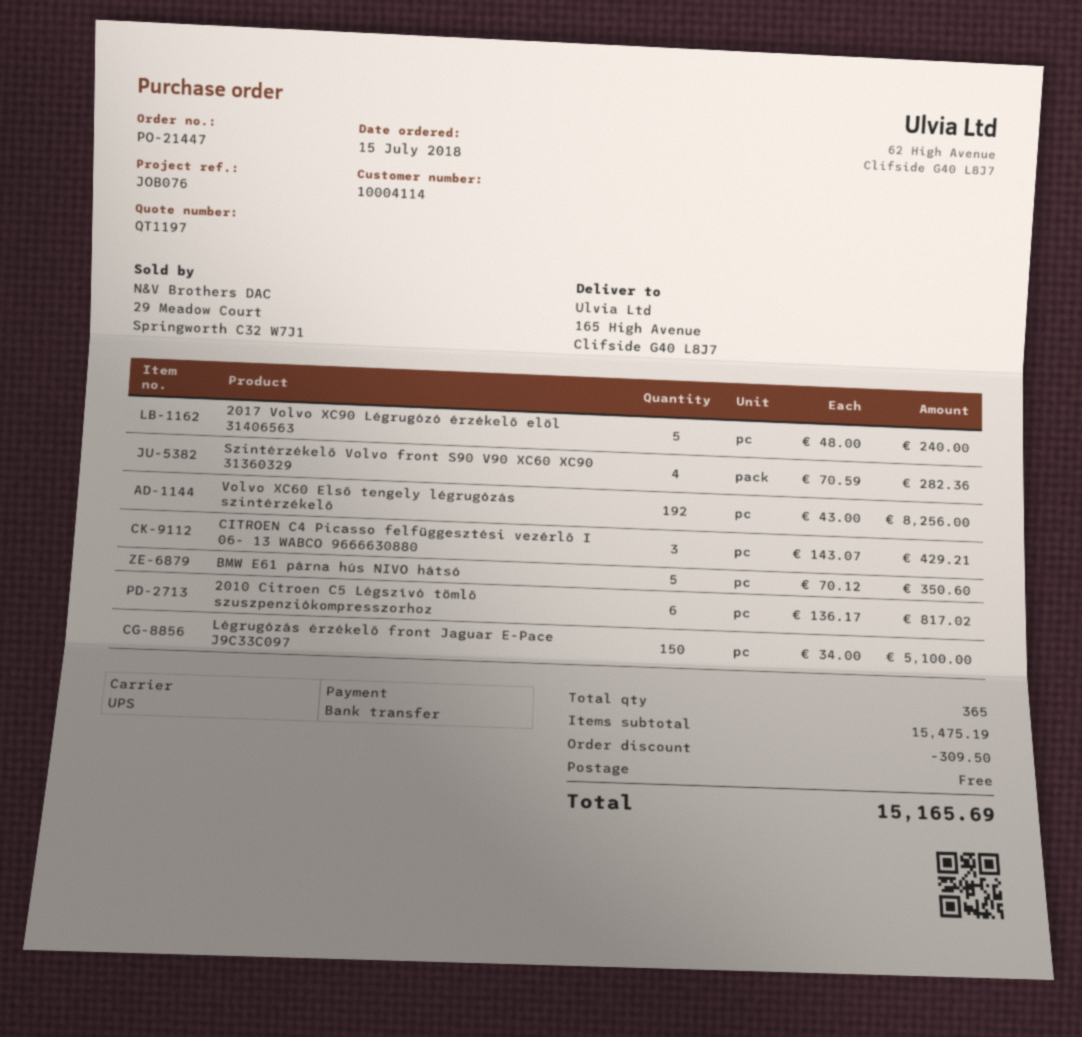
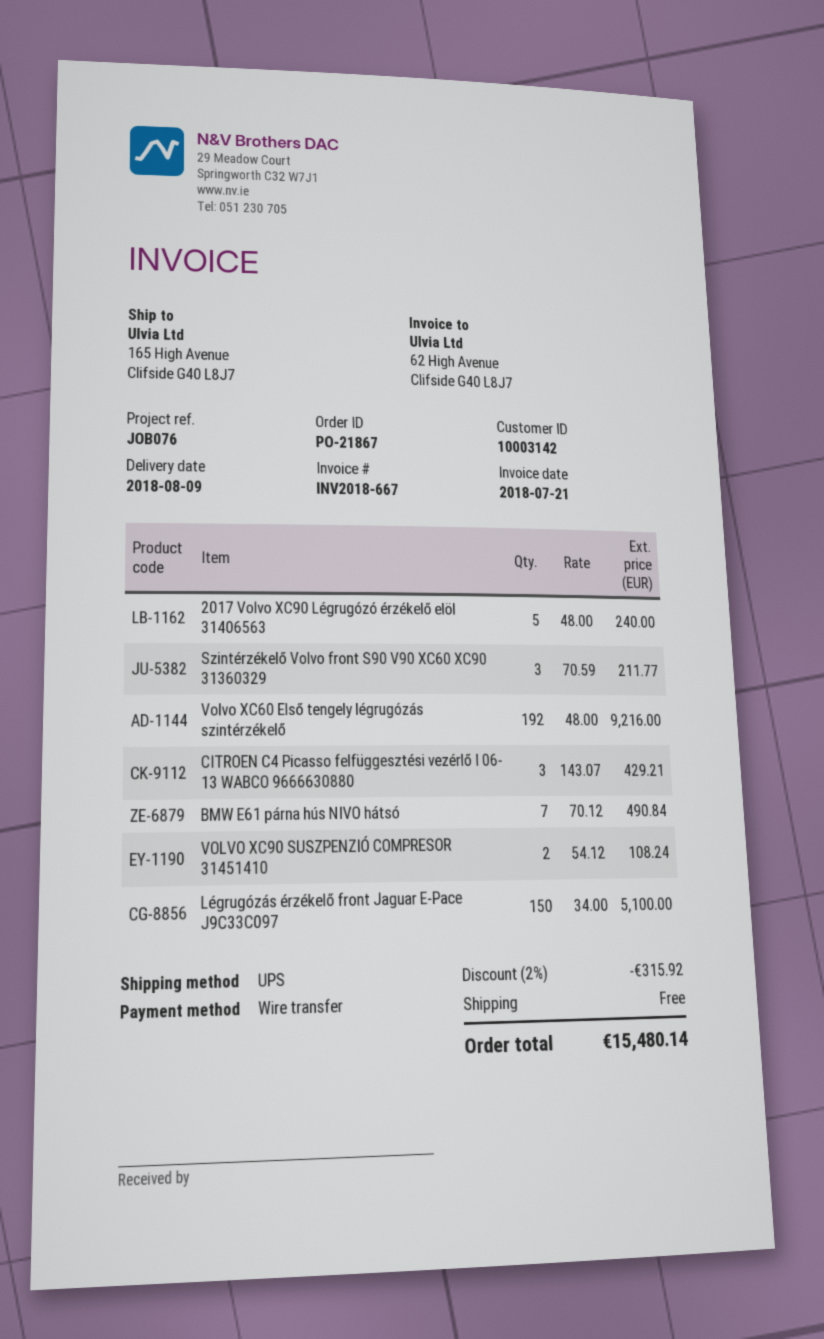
order number: PO-21447 -> PO-21867
customer number: 10004114 -> 10003142
Szintérzékelő Volvo front S90 V90 XC60 XC90 31360329: 4 x 70.59 = 282.36 -> 3 x 70.59 = 211.77
Volvo XC60 Első tengely légrugózás szintérzékelő: 192 x 43.00 = 8256.00 -> 192 x 48.00 = 9216.00
BMW E61 párna hús NIVO hátsó: 5 x 70.12 = 350.60 -> 7 x 70.12 = 490.84
2010 Citroen C5 Légszívó tömlő szuszpenziókompresszorhoz: 6 x 136.17 = 817.02 -> none
VOLVO XC90 SUSZPENZIÓ COMPRESOR 31451410: none -> 2 x 54.12 = 108.24
discount: 309.50 -> 315.92
total: 15165.69 -> 15480.14

